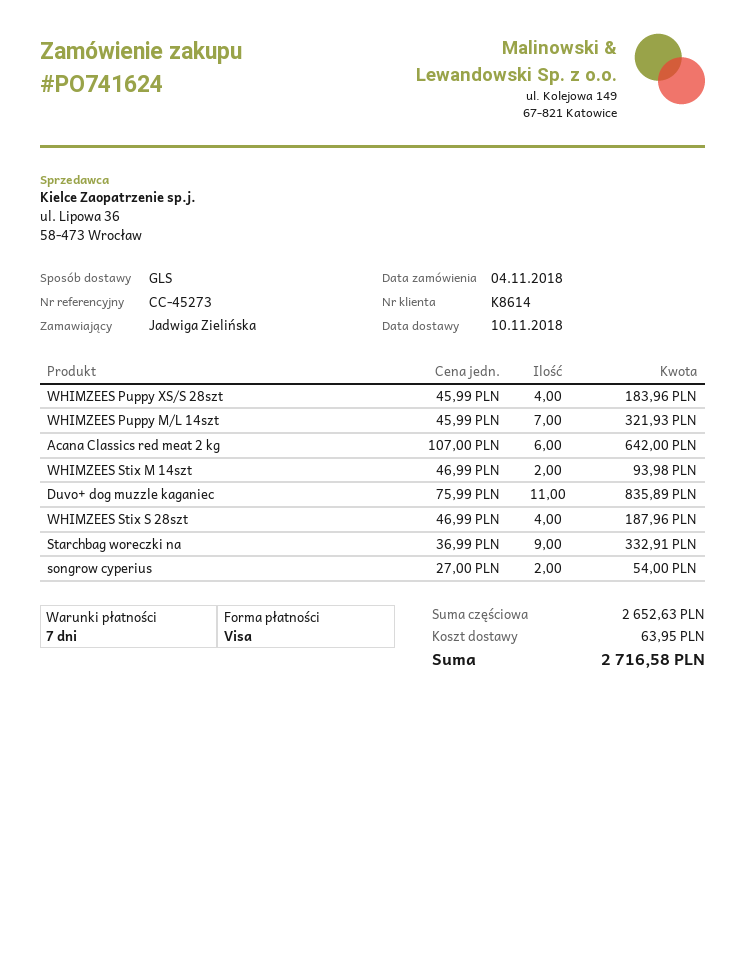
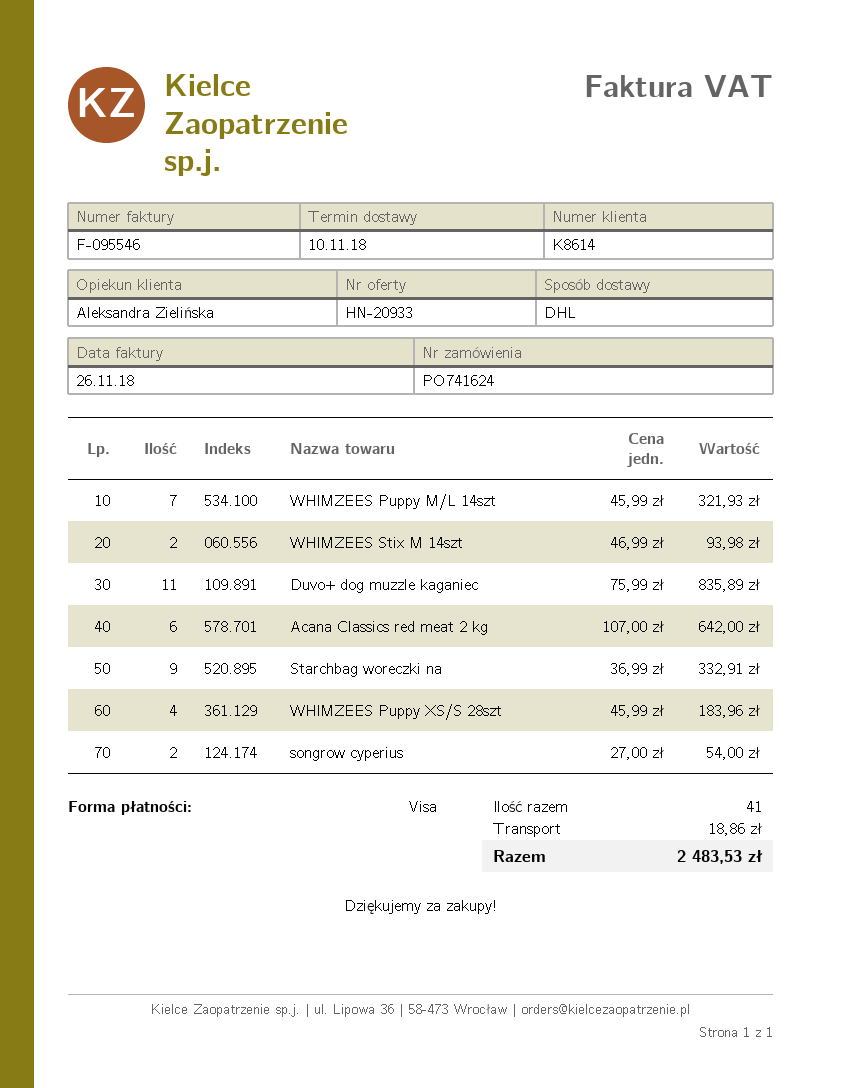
shipping method: GLS -> DHL
WHIMZEES Stix S 28szt: 4 x 46.99 = 187.96 -> none
shipping: 63.95 -> 18.86
total: 2716.58 -> 2483.53

